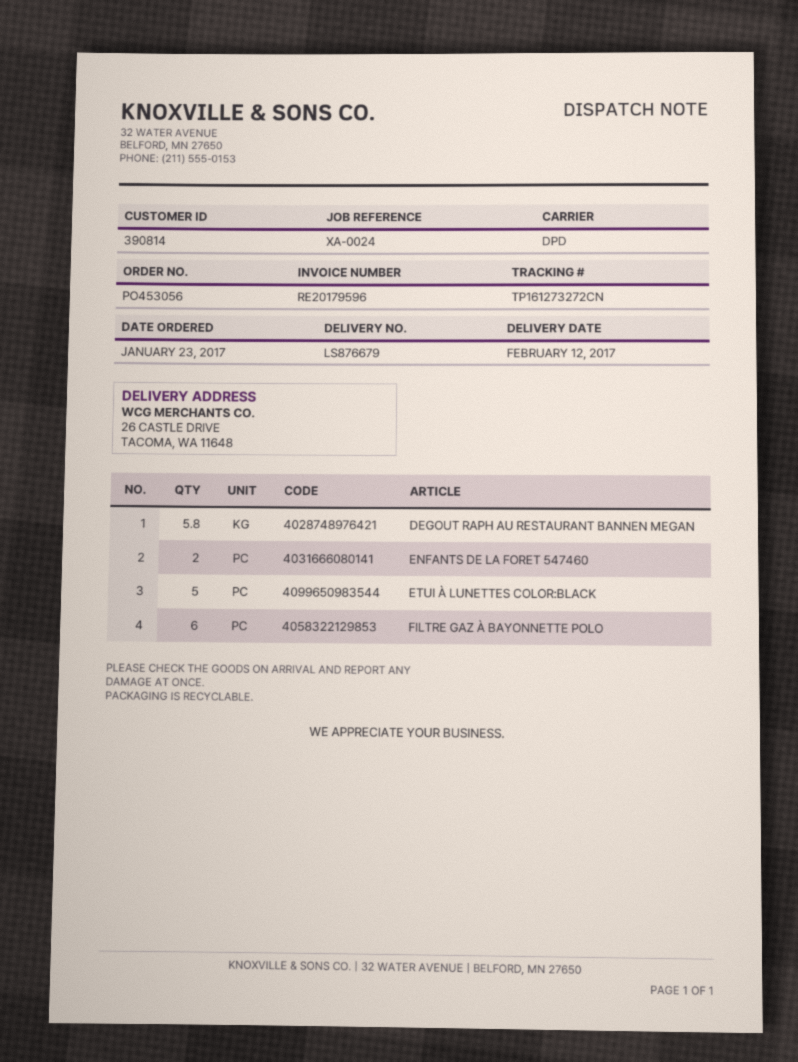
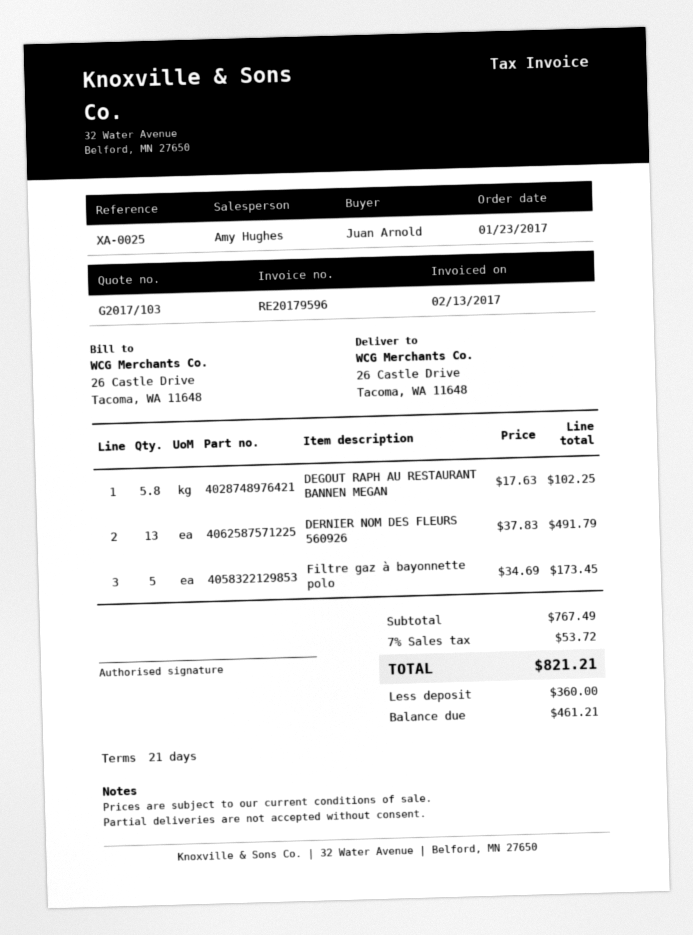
reference: XA-0024 -> XA-0025
ENFANTS DE LA FORET 547460: 2 -> none
ETUI À LUNETTES COLOR:BLACK: 5 -> none
FILTRE GAZ À BAYONNETTE POLO: 6 -> 5
DERNIER NOM DES FLEURS 560926: none -> 13

